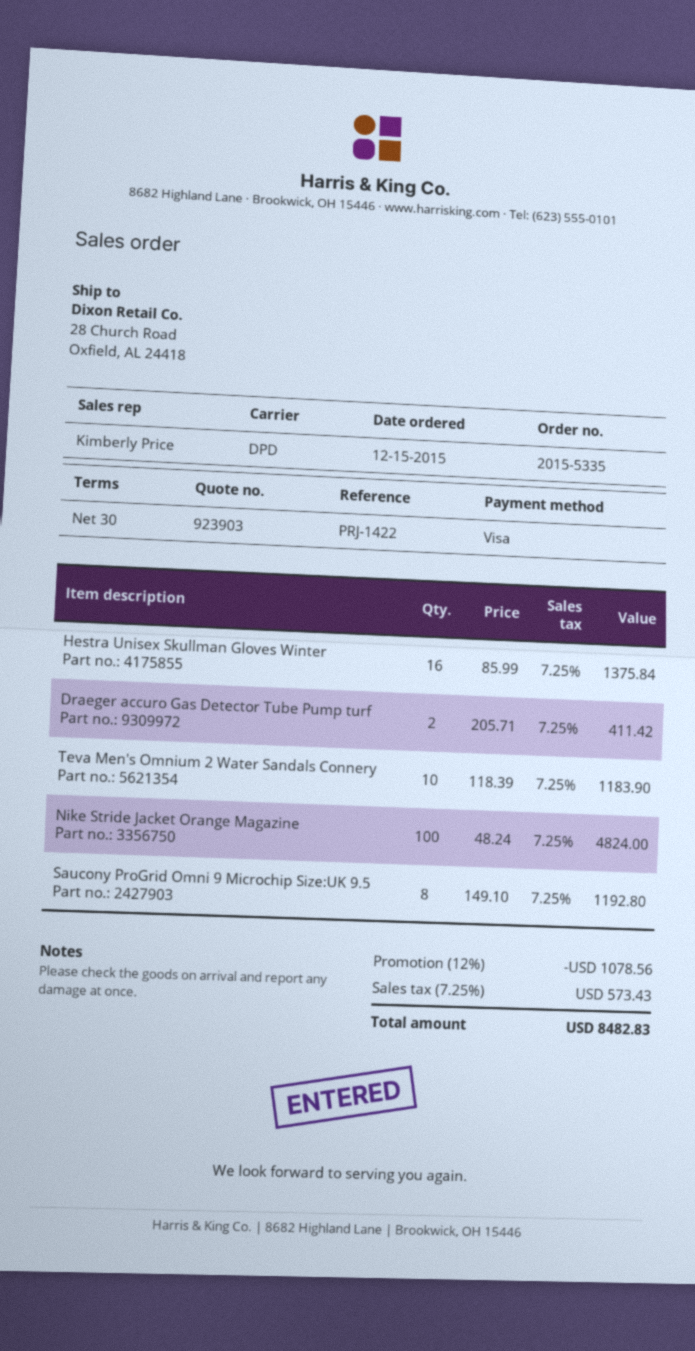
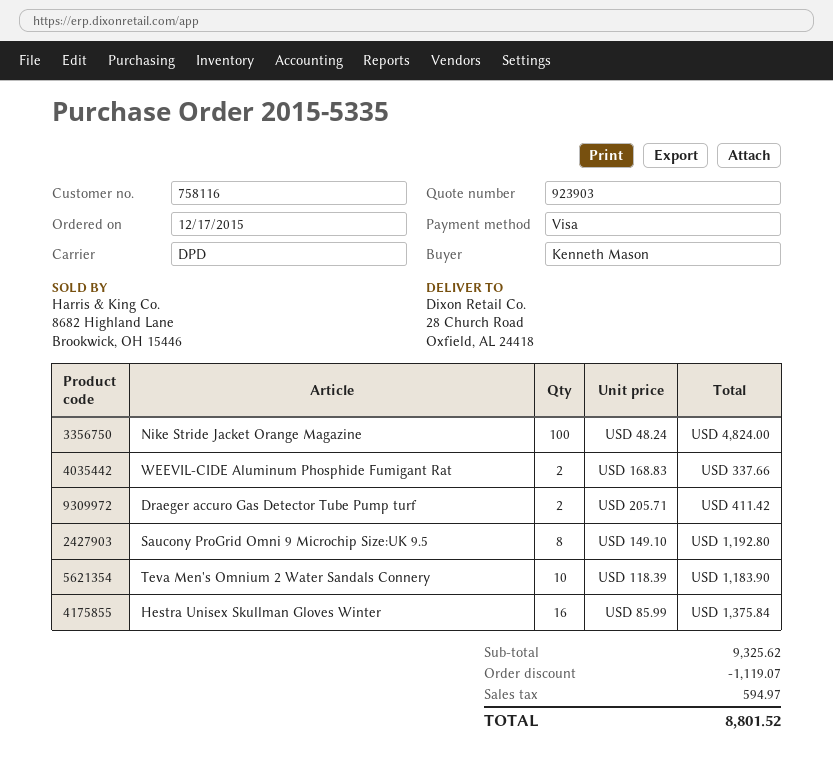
order date: 2015-12-15 -> 2015-12-17
WEEVIL-CIDE Aluminum Phosphide Fumigant Rat: none -> 2 x 168.83 = 337.66
discount: 1078.56 -> 1119.07
tax: 573.43 -> 594.97
total: 8482.83 -> 8801.52

